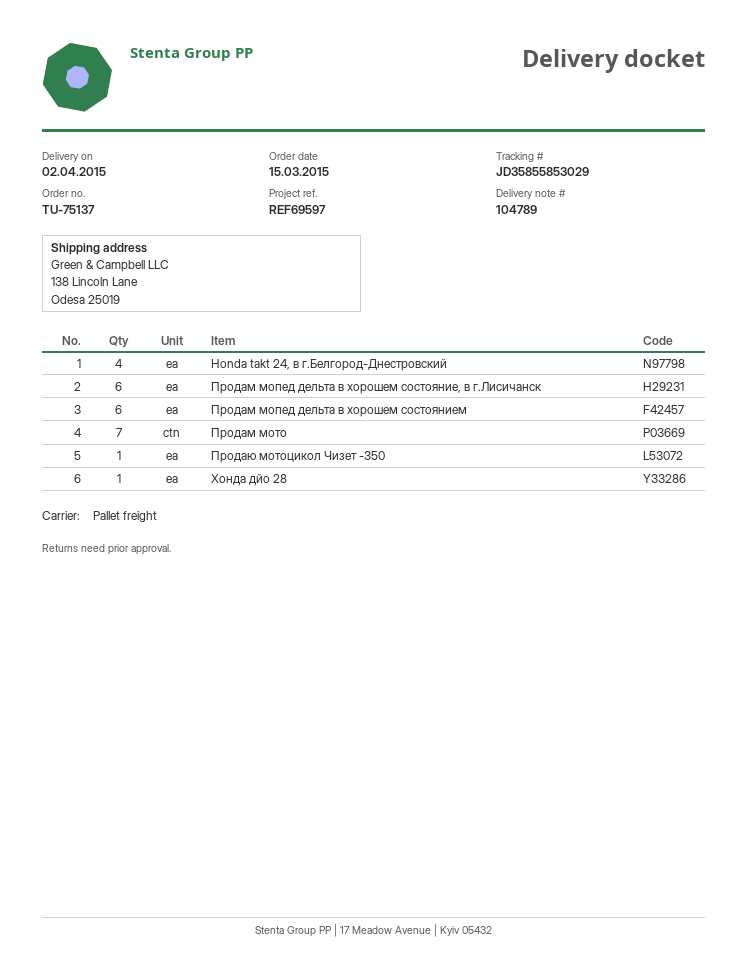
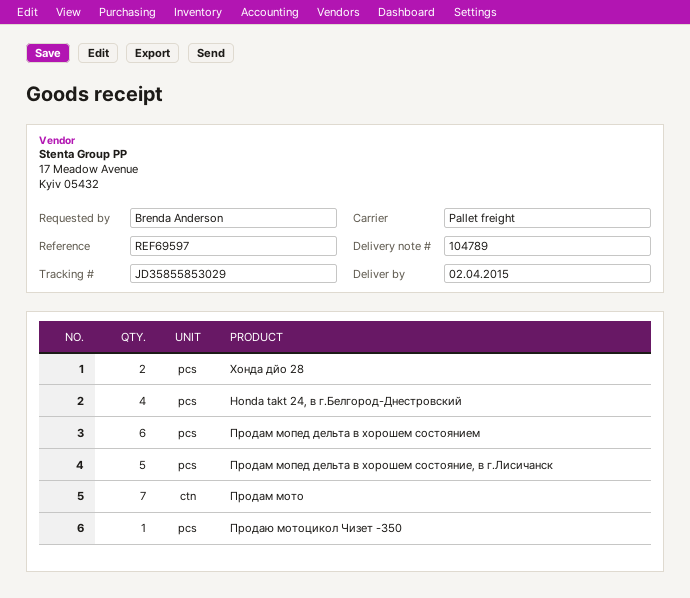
Продам мопед дельта в хорошем состояние, в г.Лисичанск: 6 -> 5
Хонда дйо 28: 1 -> 2

